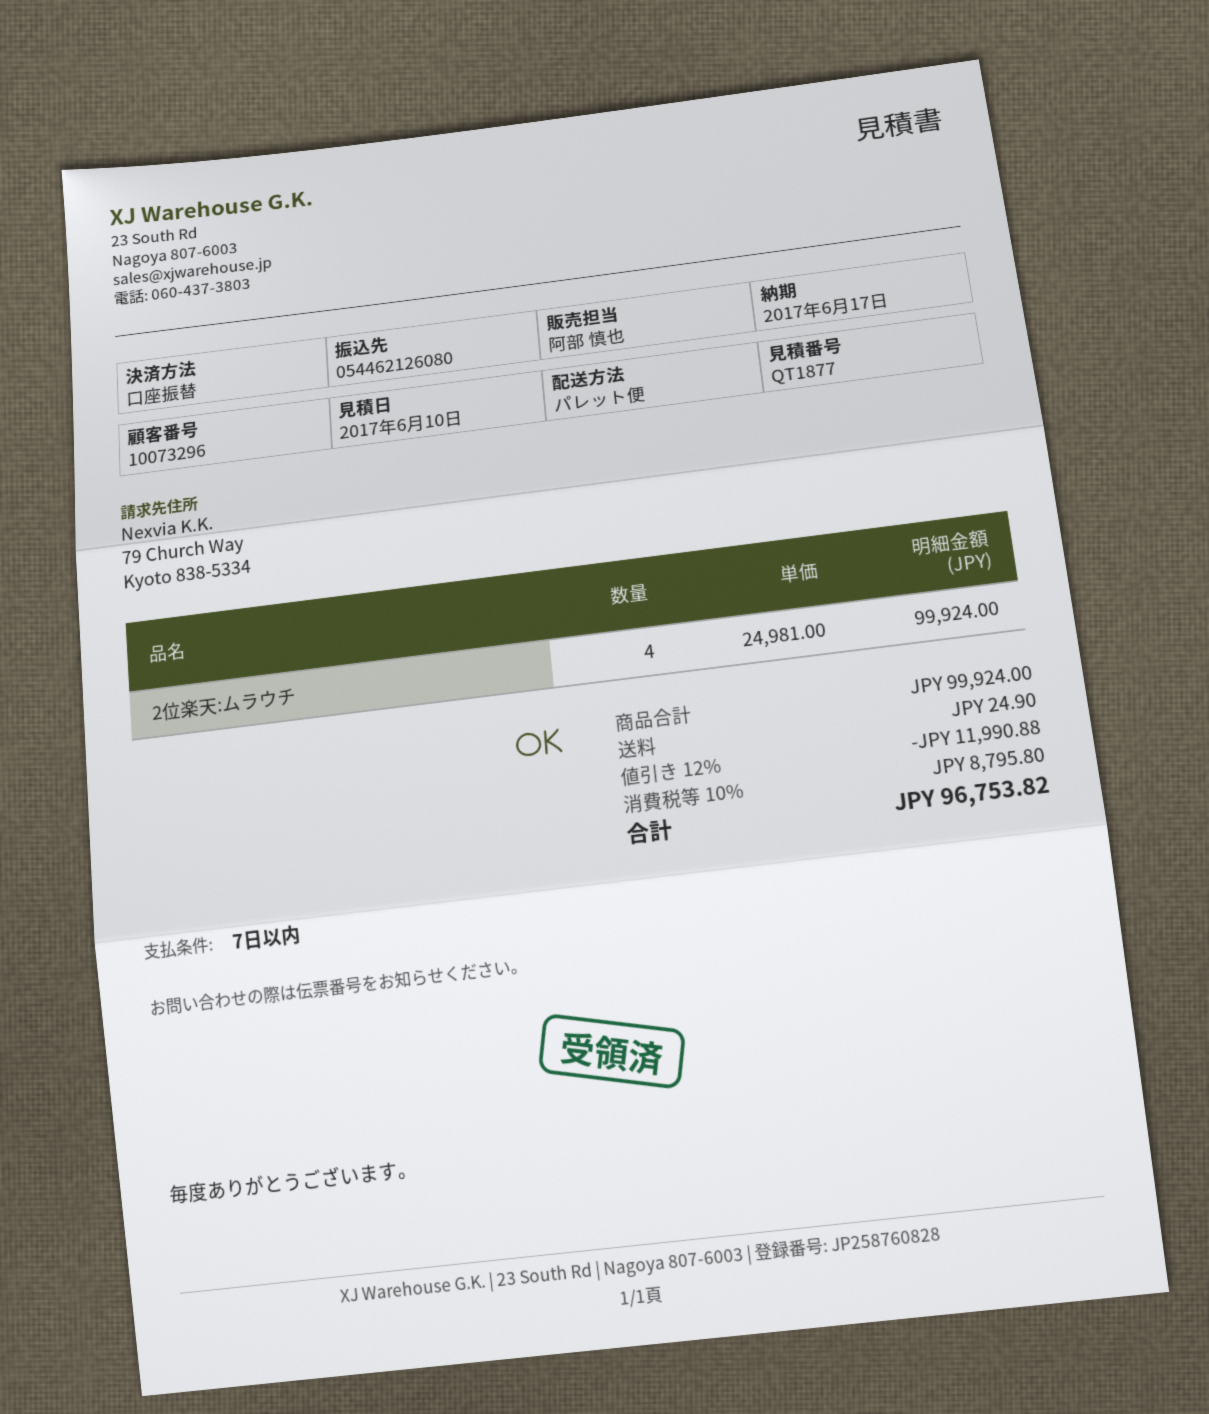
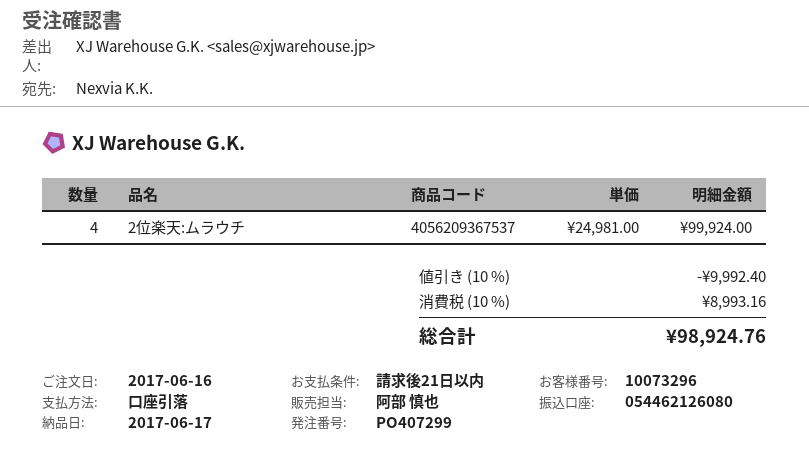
payment terms: 7 days -> 21 days
discount: 12% = 11990.88 -> 10% = 9992.40
shipping: 24.90 -> none
tax: 10% = 8795.80 -> 10% = 8993.16
total: 96753.82 -> 98924.76

